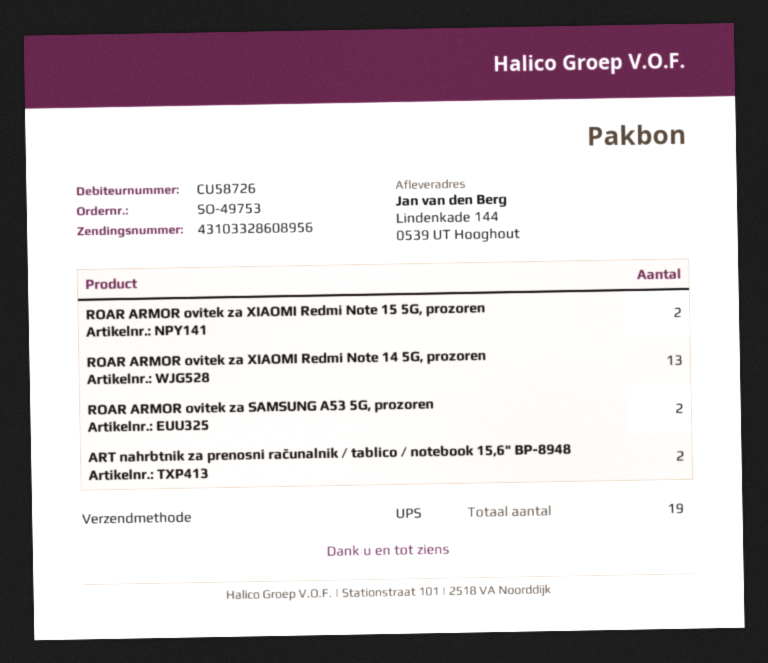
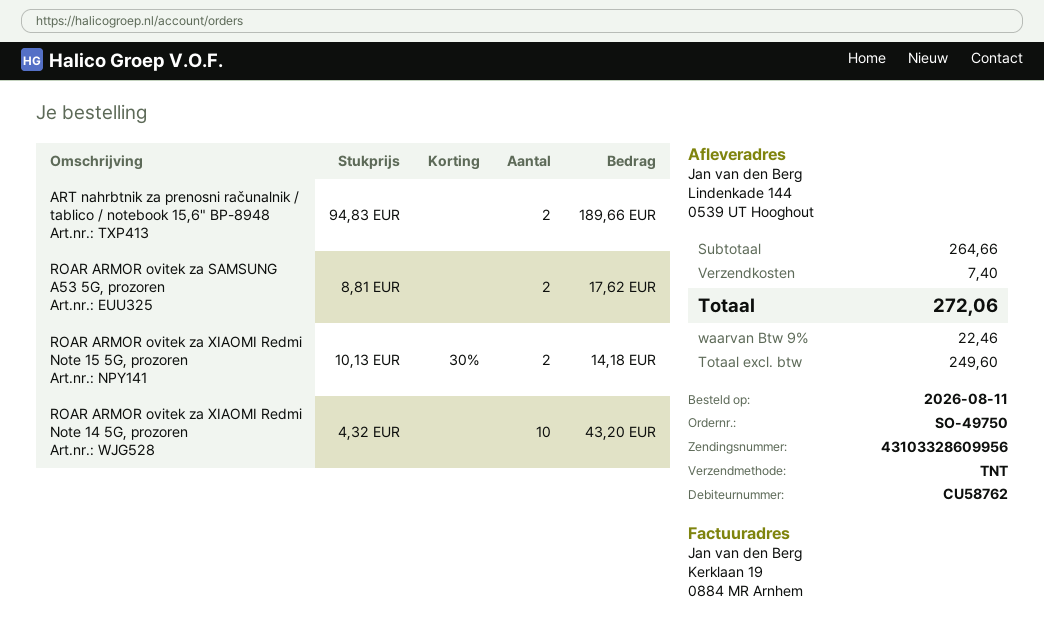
order number: SO-49753 -> SO-49750
customer number: CU58726 -> CU58762
shipping method: UPS -> TNT
tracking number: 43103328608956 -> 43103328609956
ROAR ARMOR ovitek za XIAOMI Redmi Note 14 5G, prozoren: 13 -> 10

